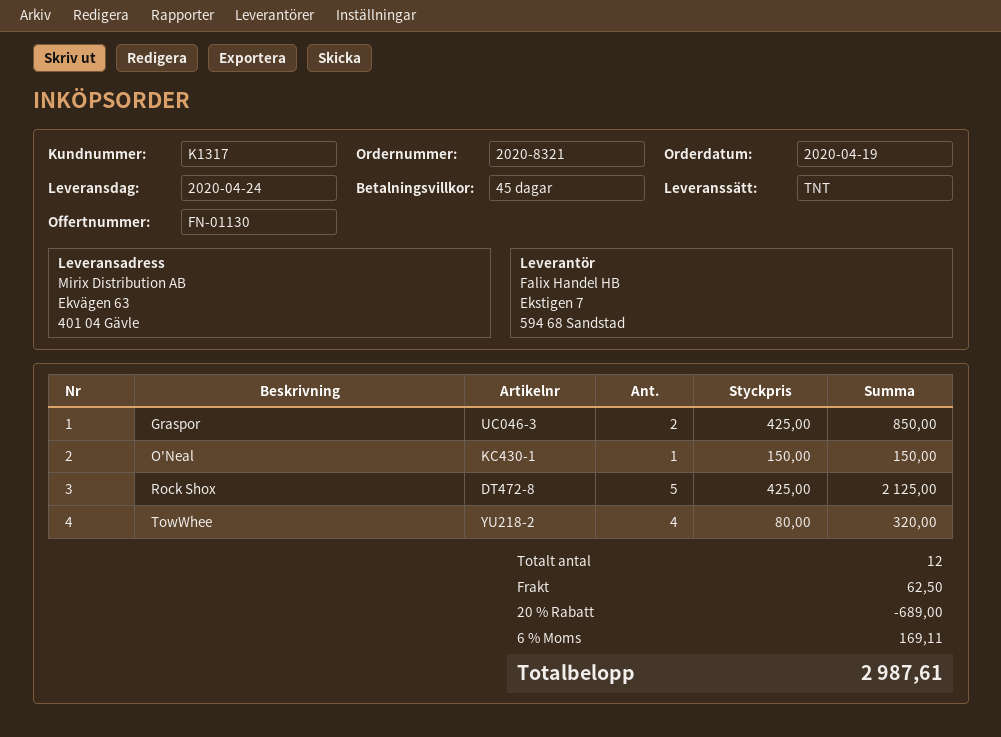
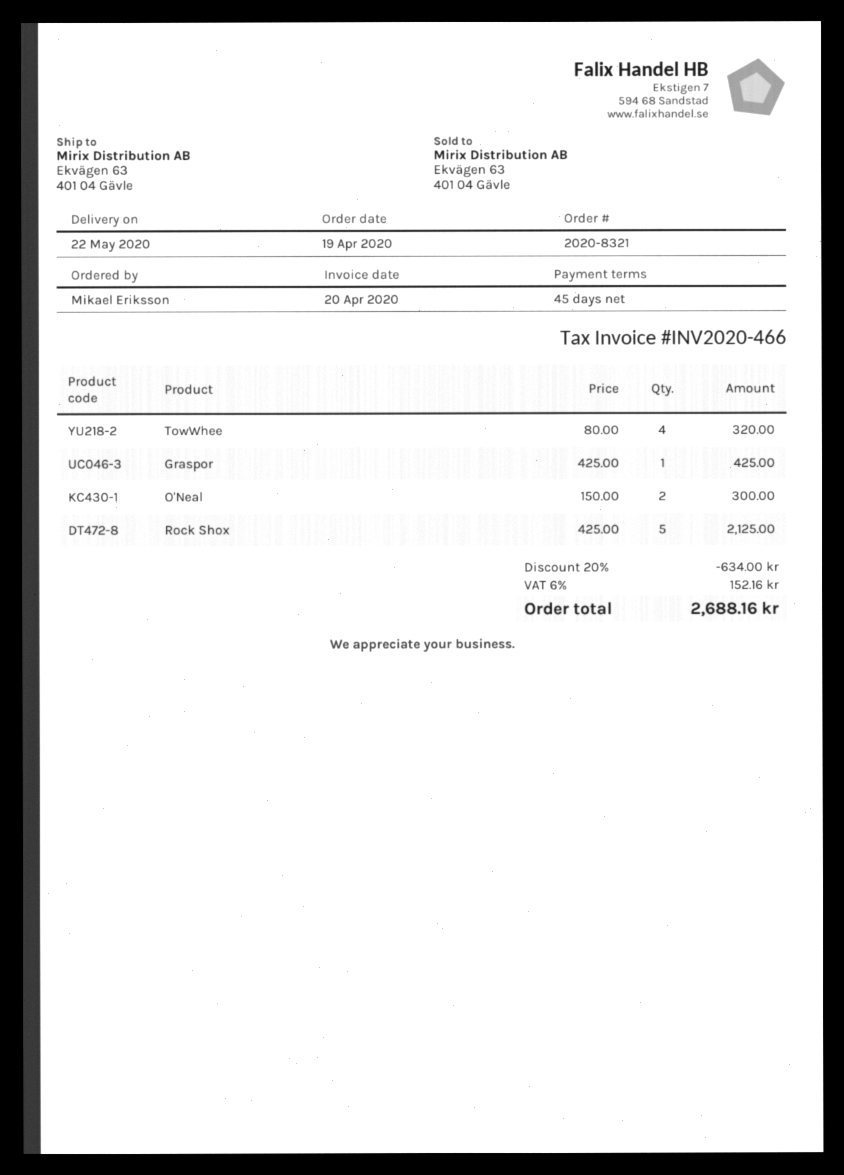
delivery date: 2020-04-24 -> 2020-05-22
Graspor: 2 x 425.00 = 850.00 -> 1 x 425.00 = 425.00
O'Neal: 1 x 150.00 = 150.00 -> 2 x 150.00 = 300.00
discount: 20% = 689.00 -> 20% = 634.00
shipping: 62.50 -> none
tax: 6% = 169.11 -> 6% = 152.16
total: 2987.61 -> 2688.16

